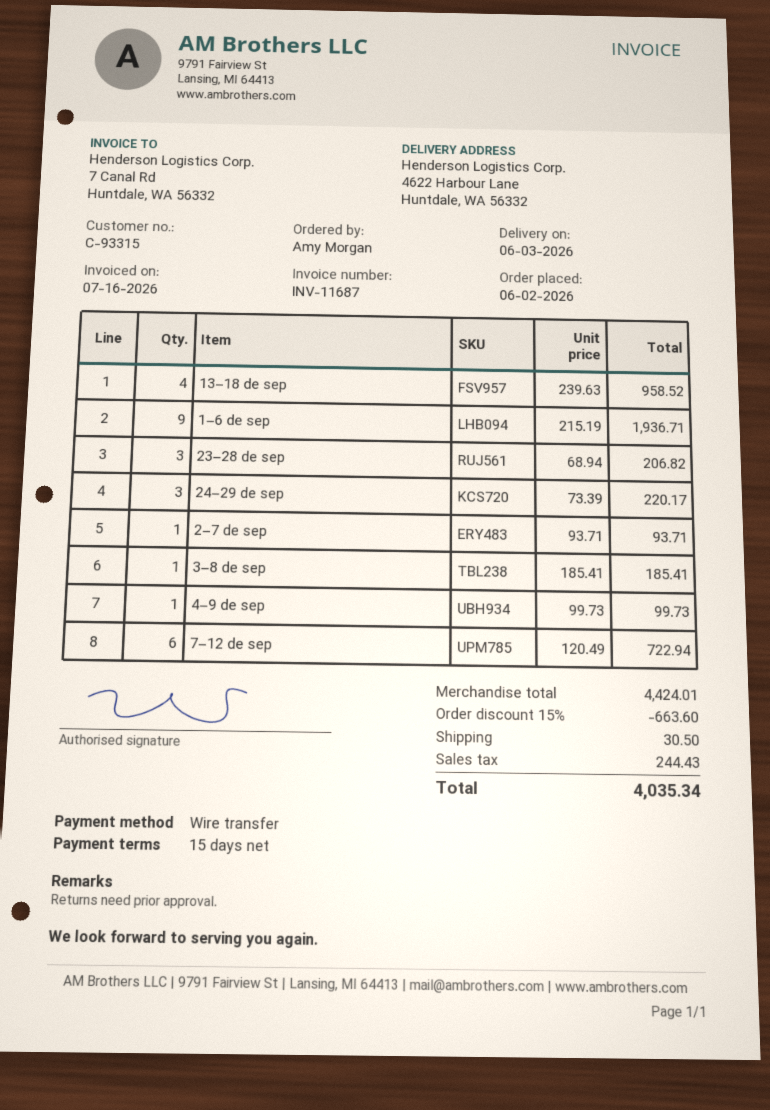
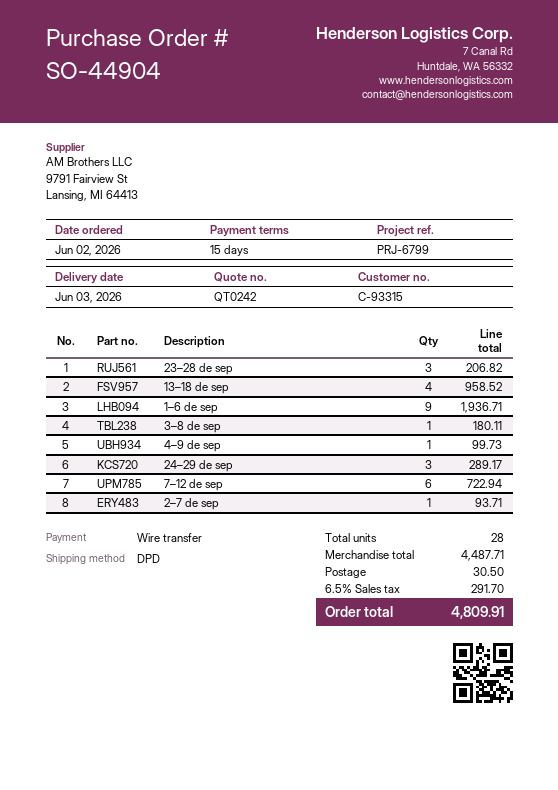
24–29 de sep: 3 for 220.17 -> 3 for 289.17
3–8 de sep: 1 for 185.41 -> 1 for 180.11
subtotal: 4424.01 -> 4487.71
discount: 15% = 663.60 -> none
tax: 244.43 -> 291.70
total: 4035.34 -> 4809.91

